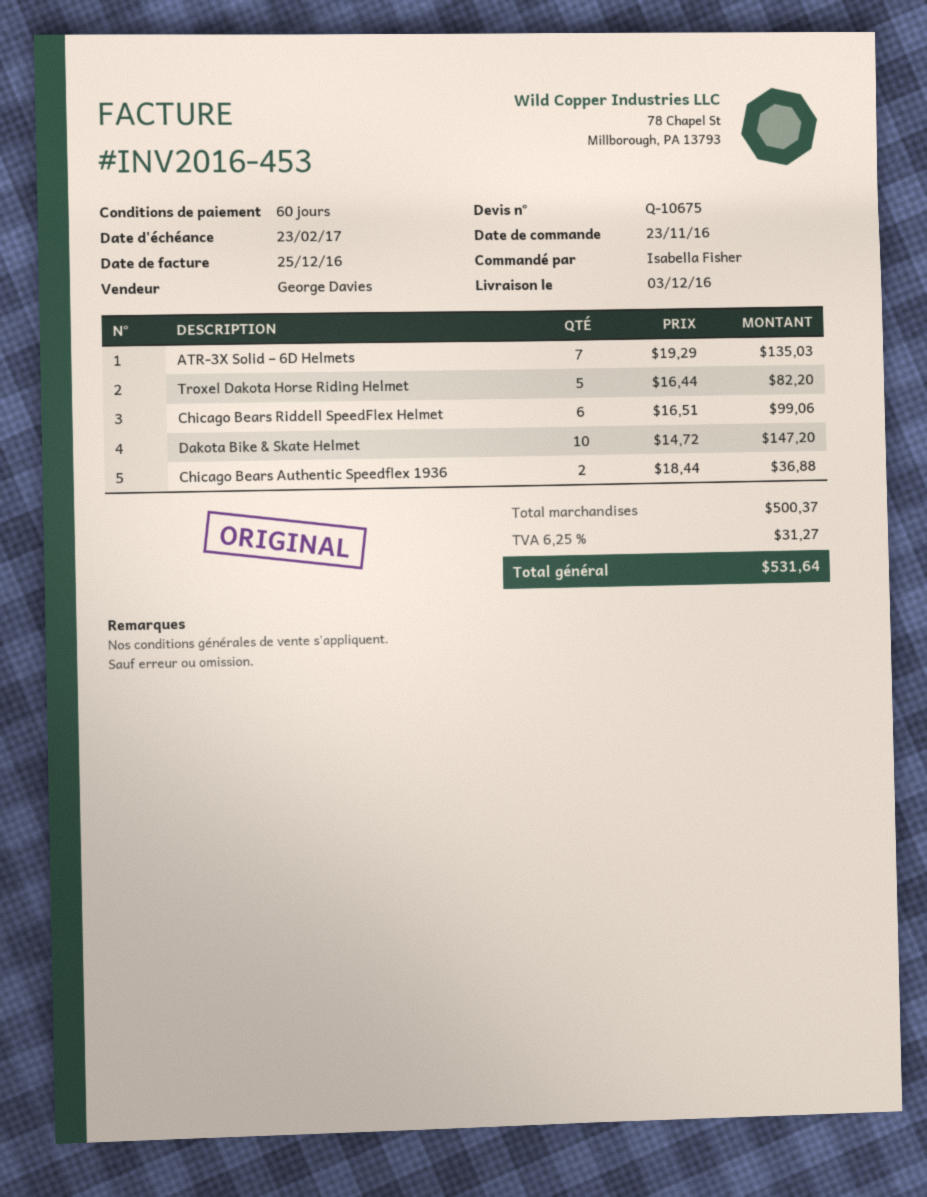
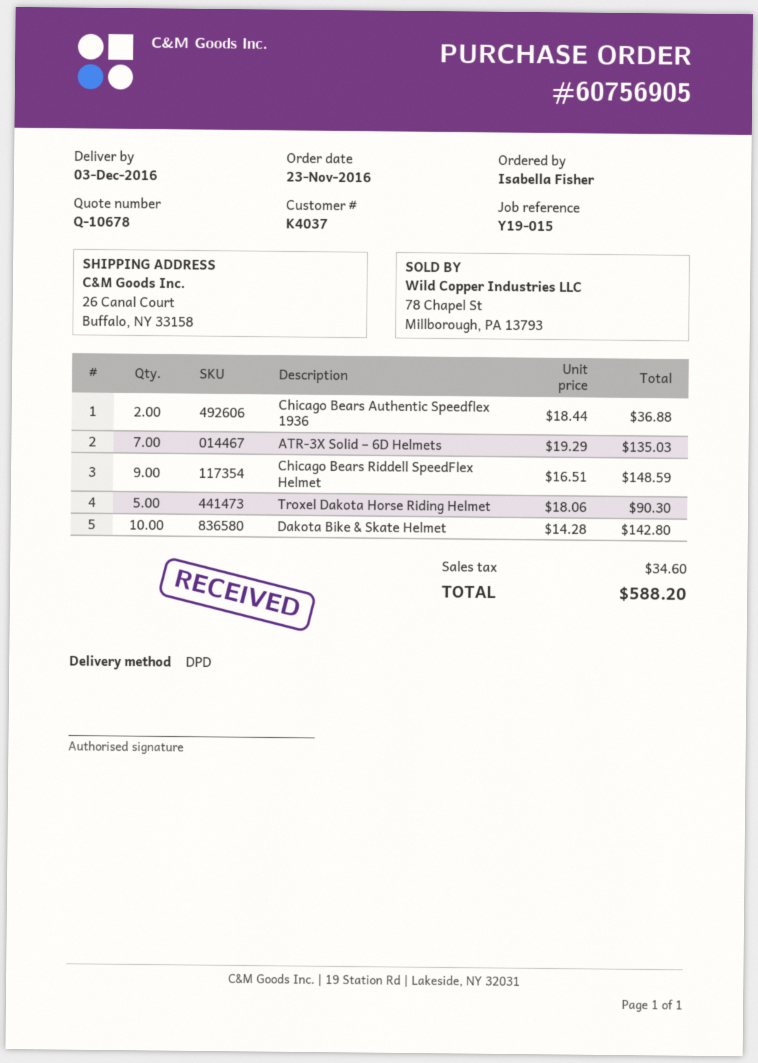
quote number: Q-10675 -> Q-10678
Troxel Dakota Horse Riding Helmet: 5 x 16.44 = 82.20 -> 5 x 18.06 = 90.30
Chicago Bears Riddell SpeedFlex Helmet: 6 x 16.51 = 99.06 -> 9 x 16.51 = 148.59
Dakota Bike & Skate Helmet: 10 x 14.72 = 147.20 -> 10 x 14.28 = 142.80
tax: 31.27 -> 34.60
total: 531.64 -> 588.20

